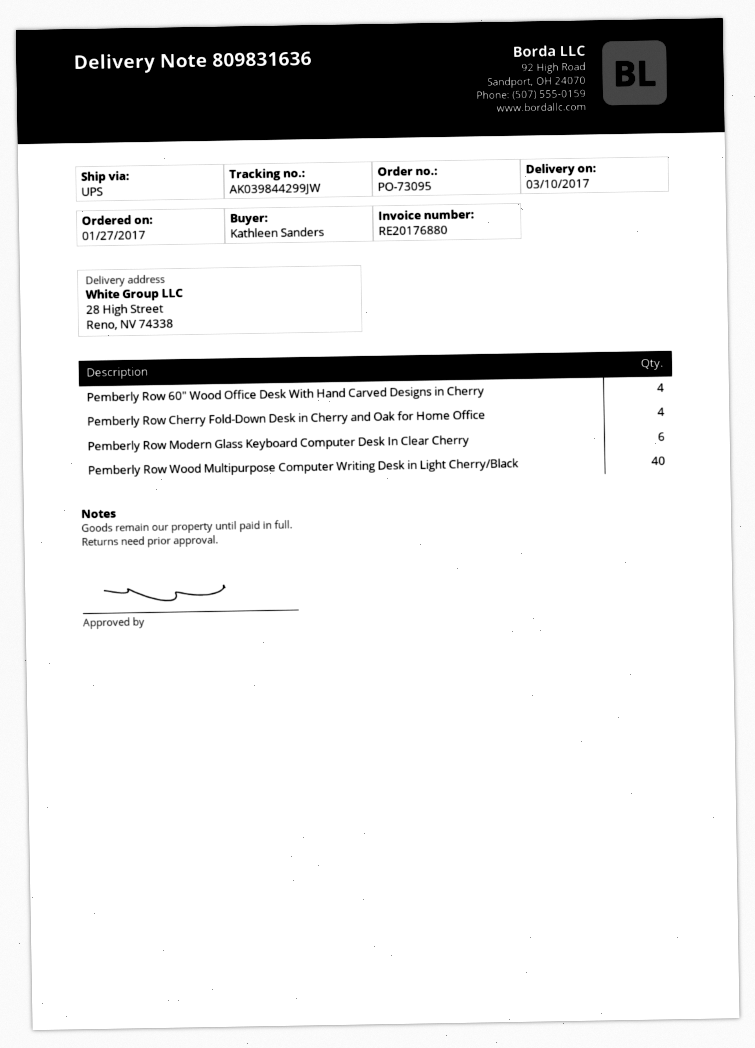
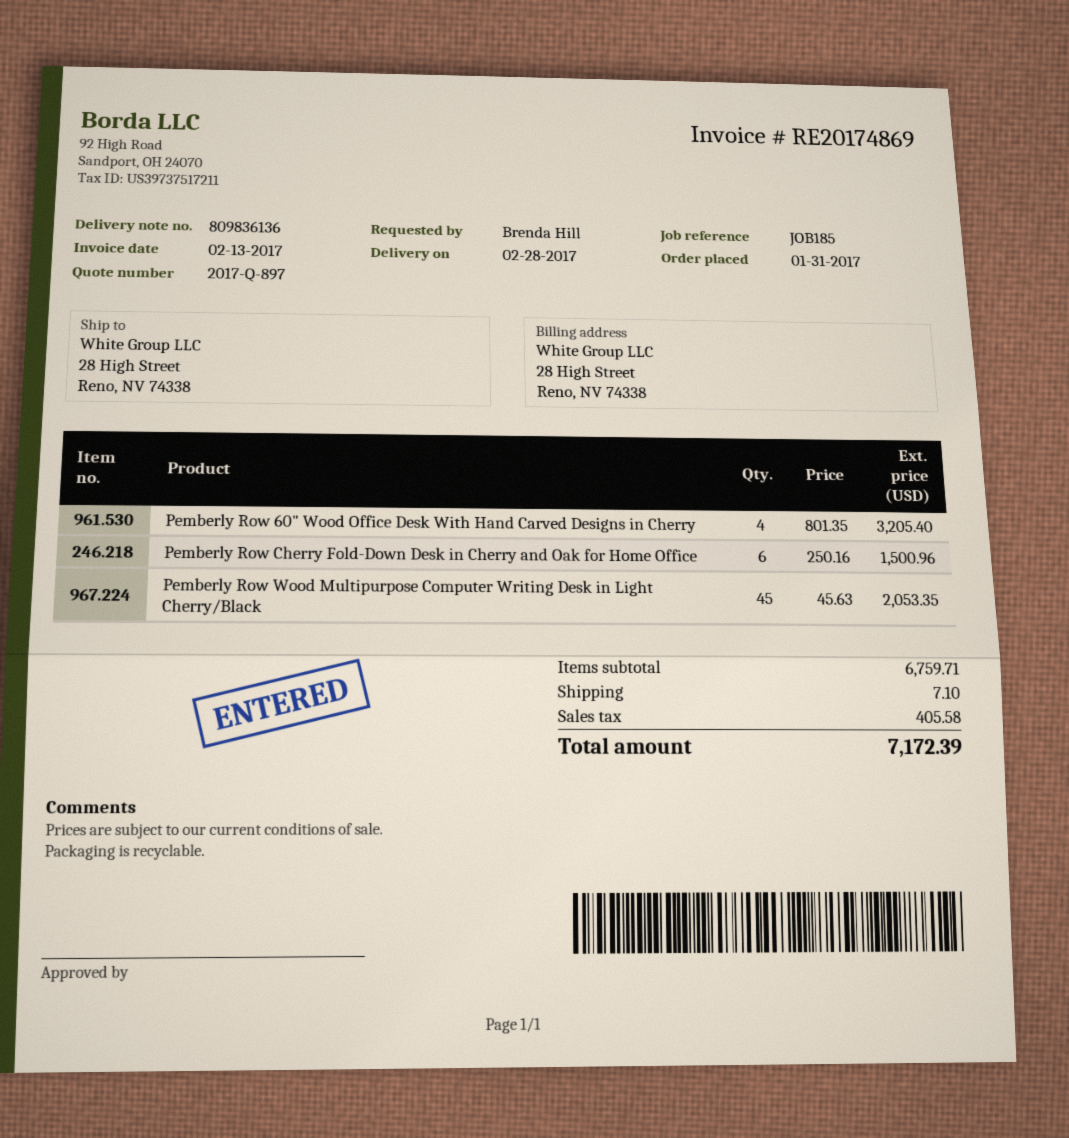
order date: 2017-01-27 -> 2017-01-31
delivery note number: 809831636 -> 809836136
delivery date: 2017-03-10 -> 2017-02-28
invoice number: RE20176880 -> RE20174869
ordered by: Kathleen Sanders -> Brenda Hill
Pemberly Row Cherry Fold-Down Desk in Cherry and Oak for Home Office: 4 -> 6
Pemberly Row Modern Glass Keyboard Computer Desk In Clear Cherry: 6 -> none
Pemberly Row Wood Multipurpose Computer Writing Desk in Light Cherry/Black: 40 -> 45

